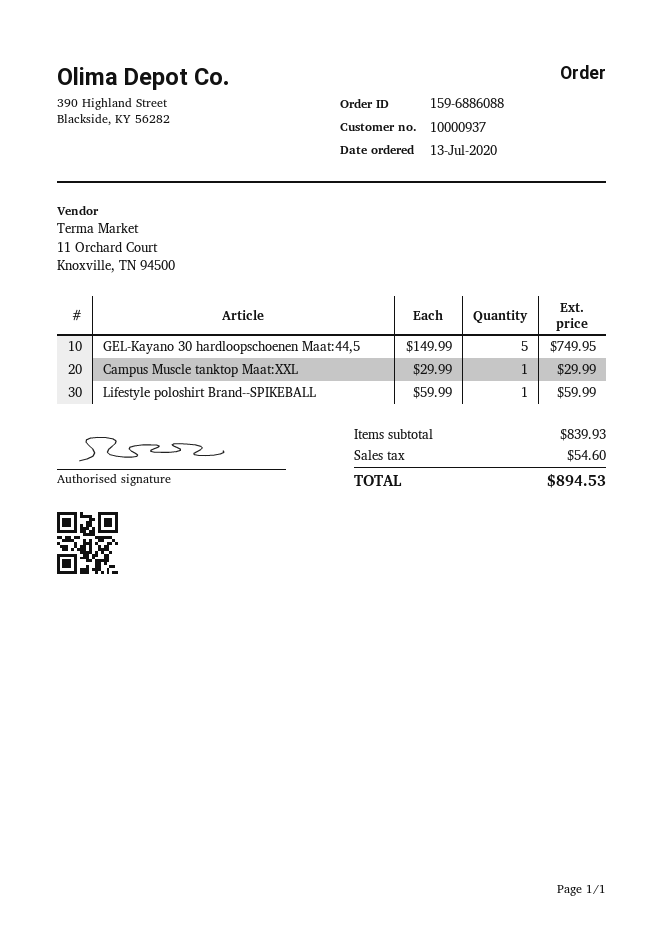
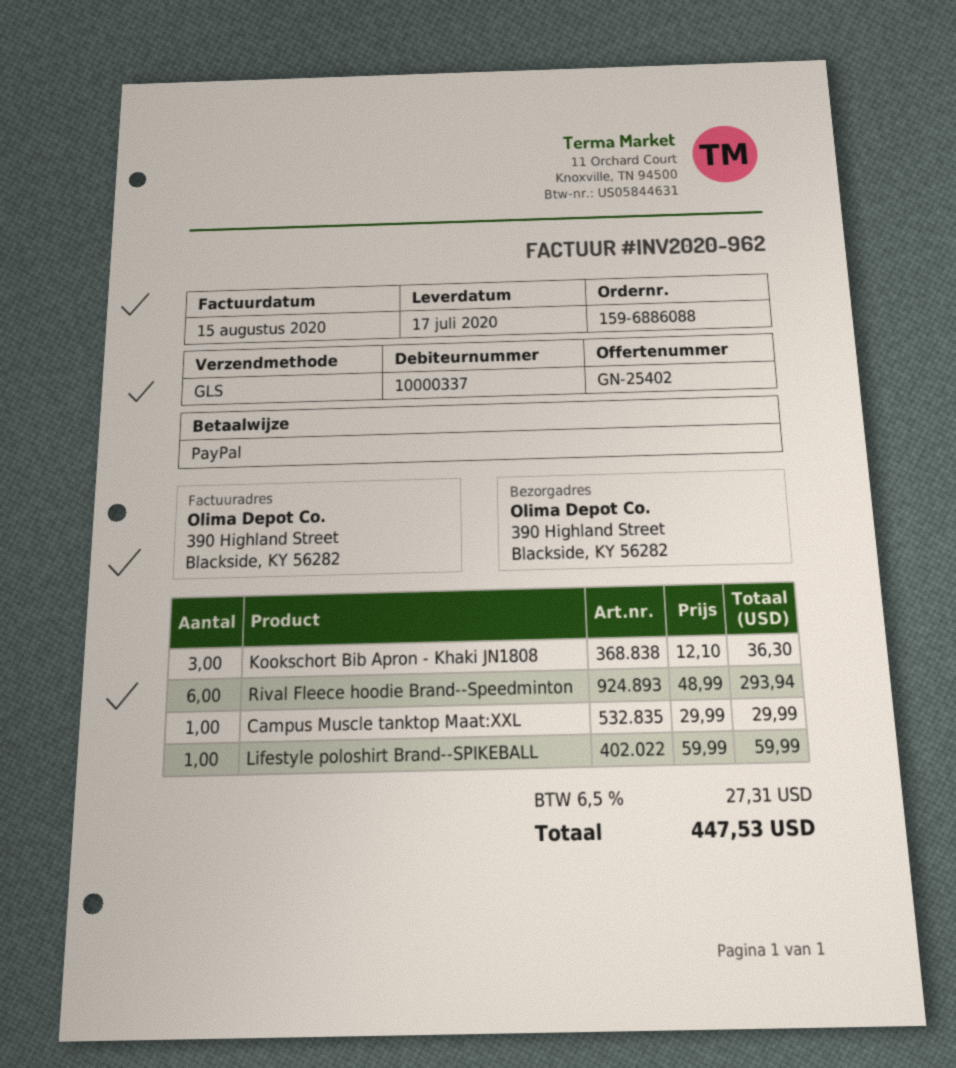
customer number: 10000937 -> 10000337
GEL-Kayano 30 hardloopschoenen Maat:44,5: 5 x 149.99 = 749.95 -> none
Kookschort Bib Apron - Khaki JN1808: none -> 3 x 12.10 = 36.30
Rival Fleece hoodie Brand--Speedminton: none -> 6 x 48.99 = 293.94
tax: 54.60 -> 27.31
total: 894.53 -> 447.53

